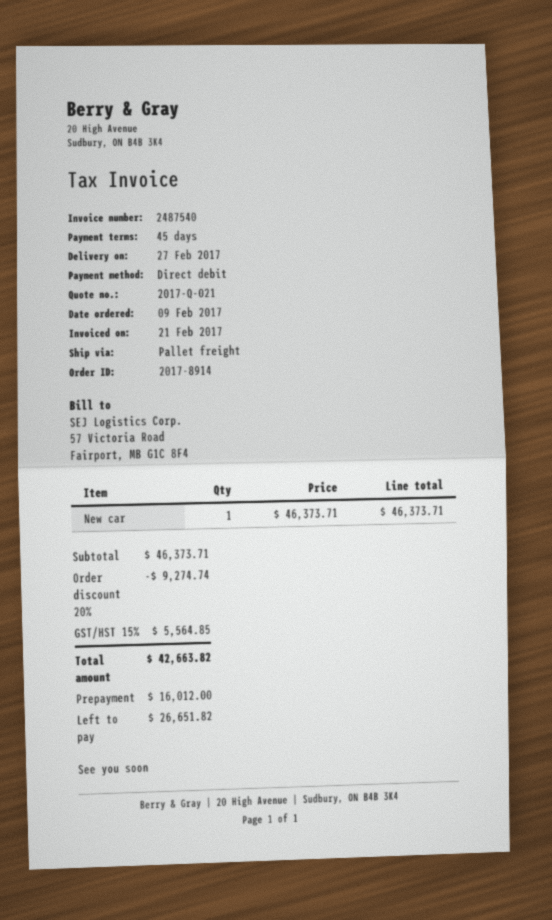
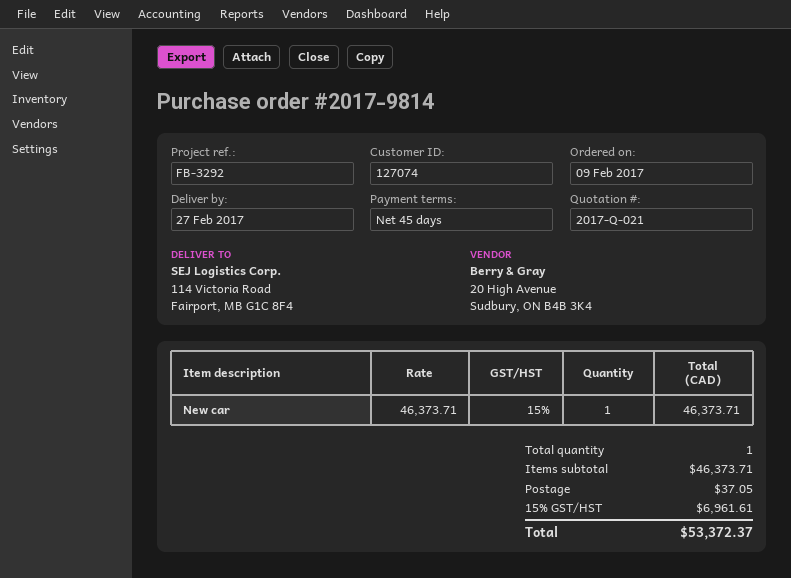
order number: 2017-8914 -> 2017-9814
discount: 20% = 9274.74 -> none
shipping: none -> 37.05
tax: 15% = 5564.85 -> 15% = 6961.61
total: 42663.82 -> 53372.37

